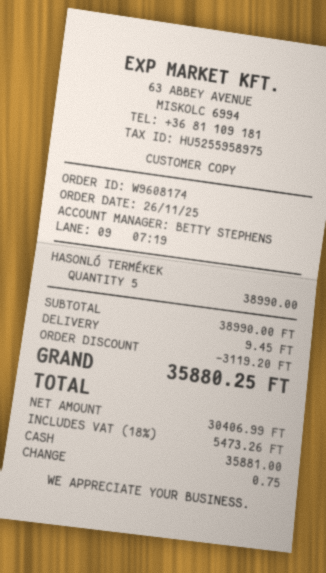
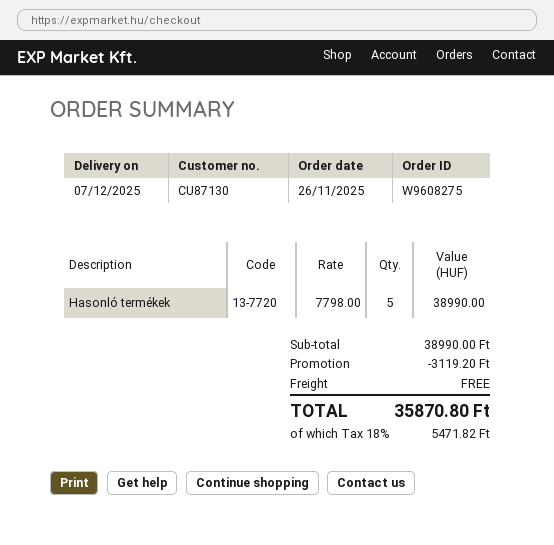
order number: W9608174 -> W9608275
shipping: 9.45 -> 0.00
tax: 18% = 5473.26 -> 18% = 5471.82
total: 35880.25 -> 35870.80

